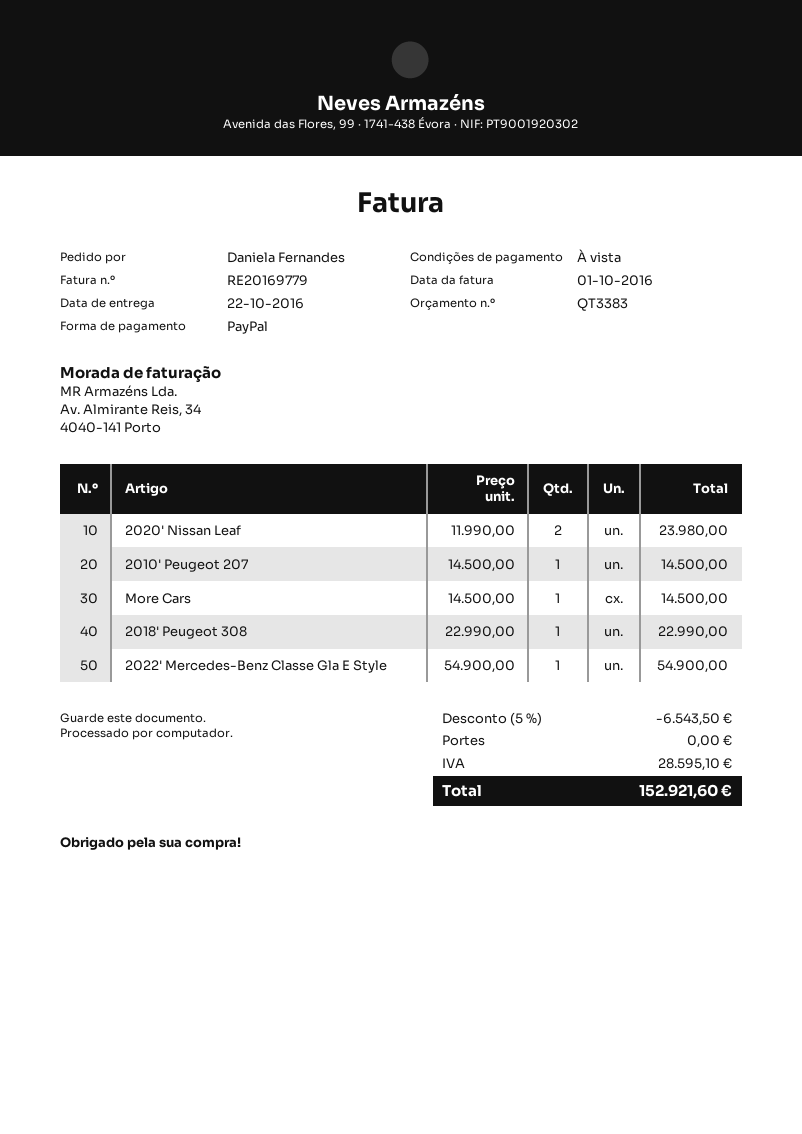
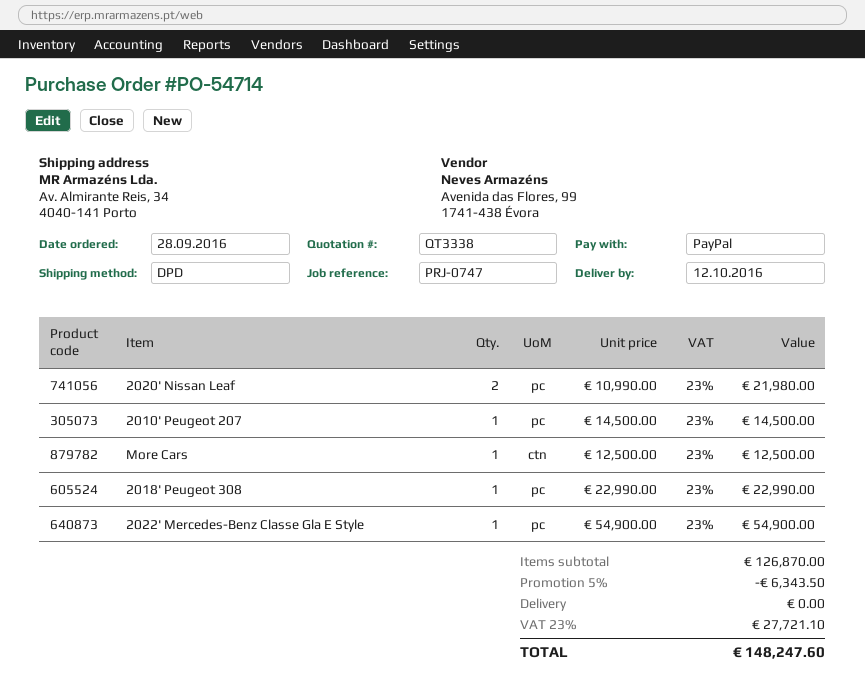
quote number: QT3383 -> QT3338
delivery date: 2016-10-22 -> 2016-10-12
2020' Nissan Leaf: 2 x 11990.00 = 23980.00 -> 2 x 10990.00 = 21980.00
More Cars: 1 x 14500.00 = 14500.00 -> 1 x 12500.00 = 12500.00
discount: 5% = 6543.50 -> 5% = 6343.50
tax: 28595.10 -> 27721.10
total: 152921.60 -> 148247.60

